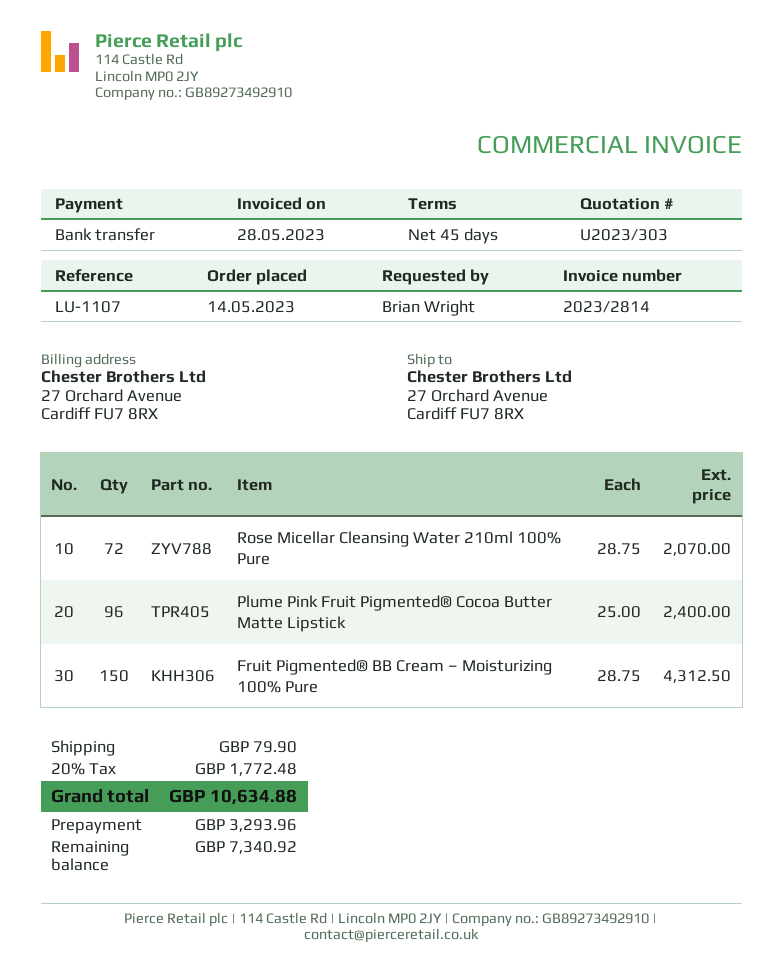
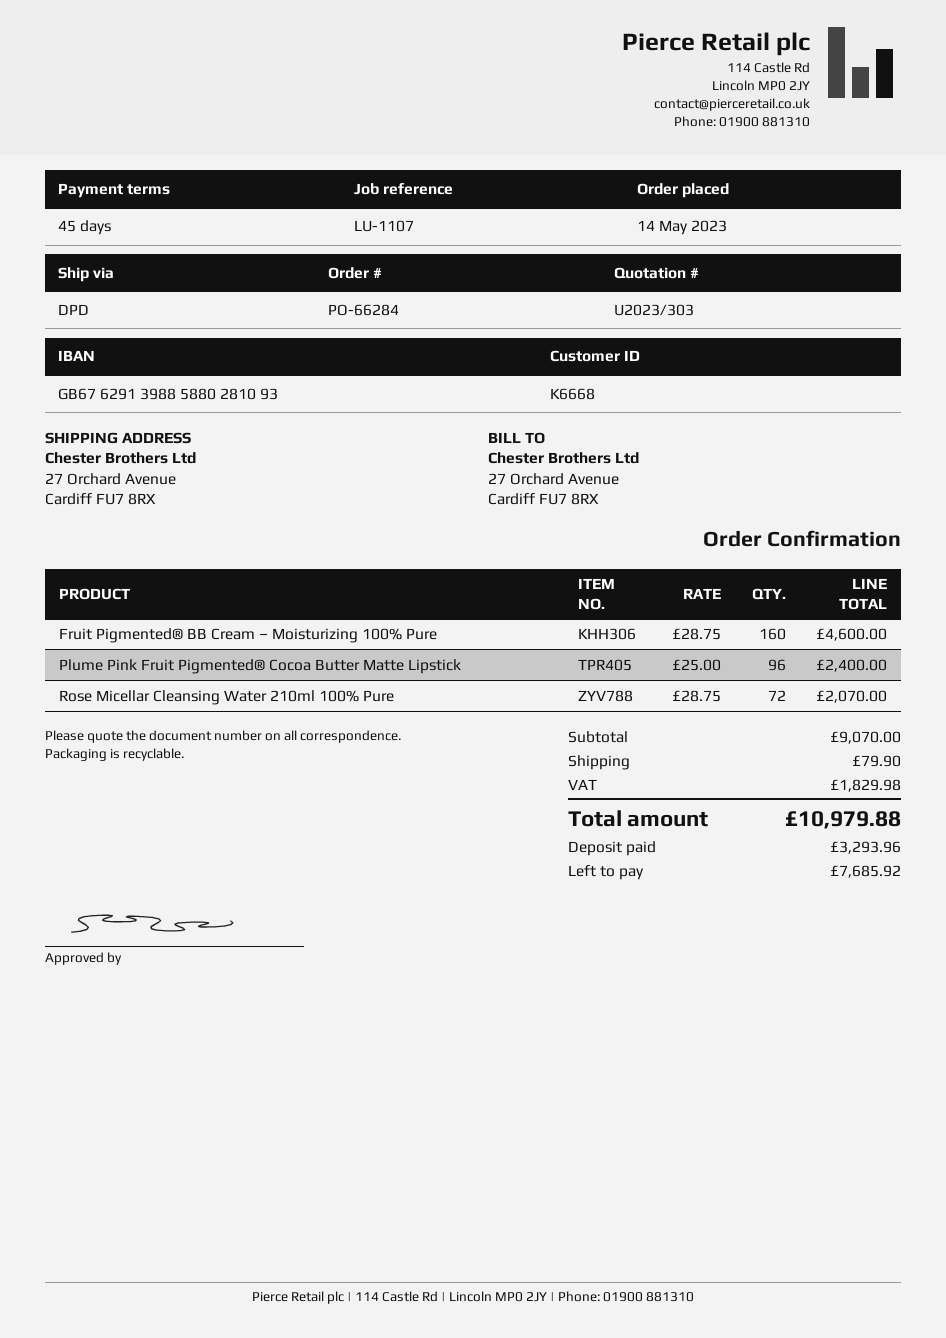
Fruit Pigmented® BB Cream – Moisturizing 100% Pure: 150 x 28.75 = 4312.50 -> 160 x 28.75 = 4600.00
tax: 1772.48 -> 1829.98
total: 10634.88 -> 10979.88
balance: 7340.92 -> 7685.92

